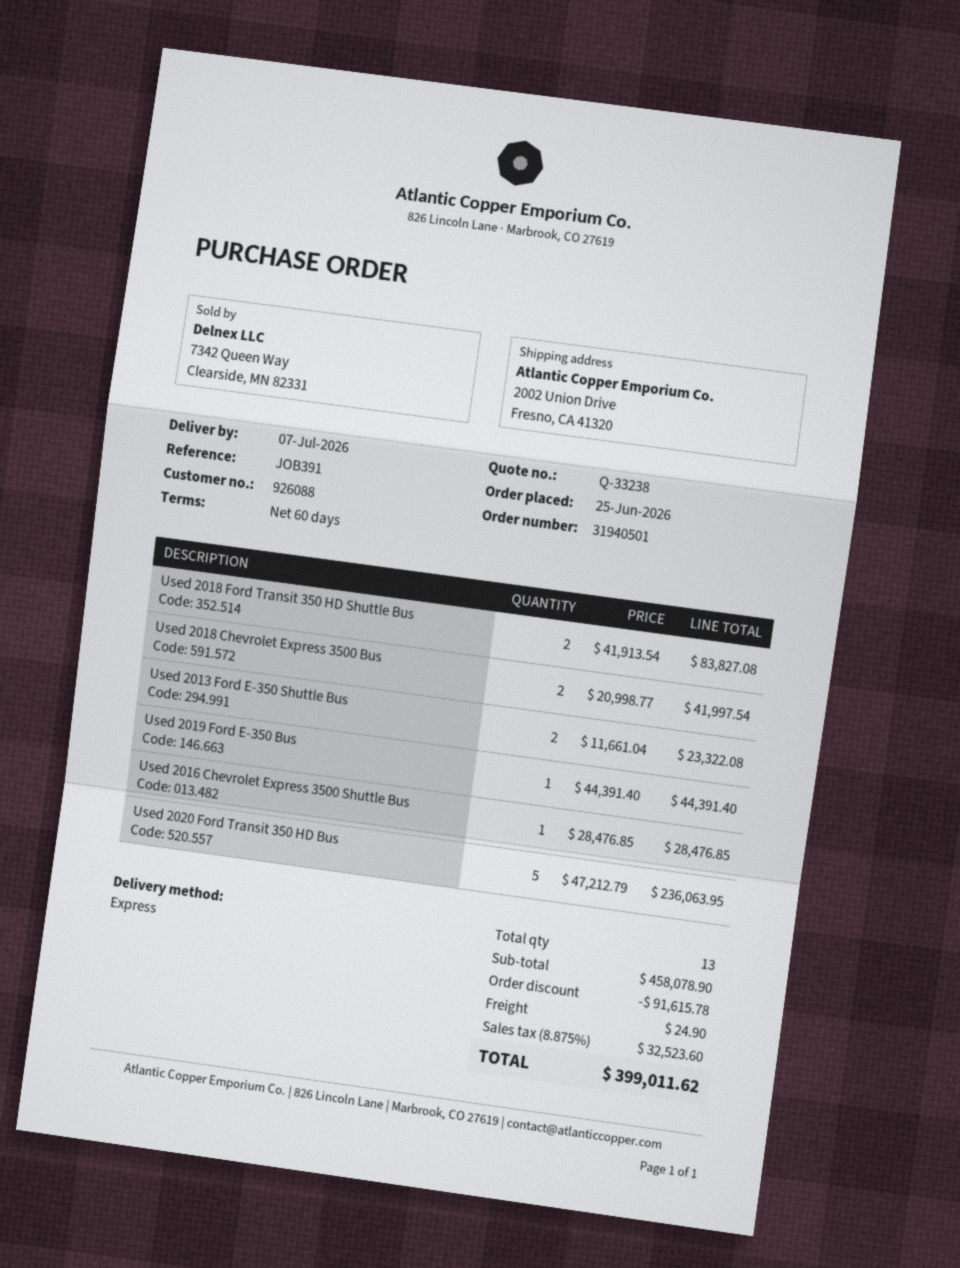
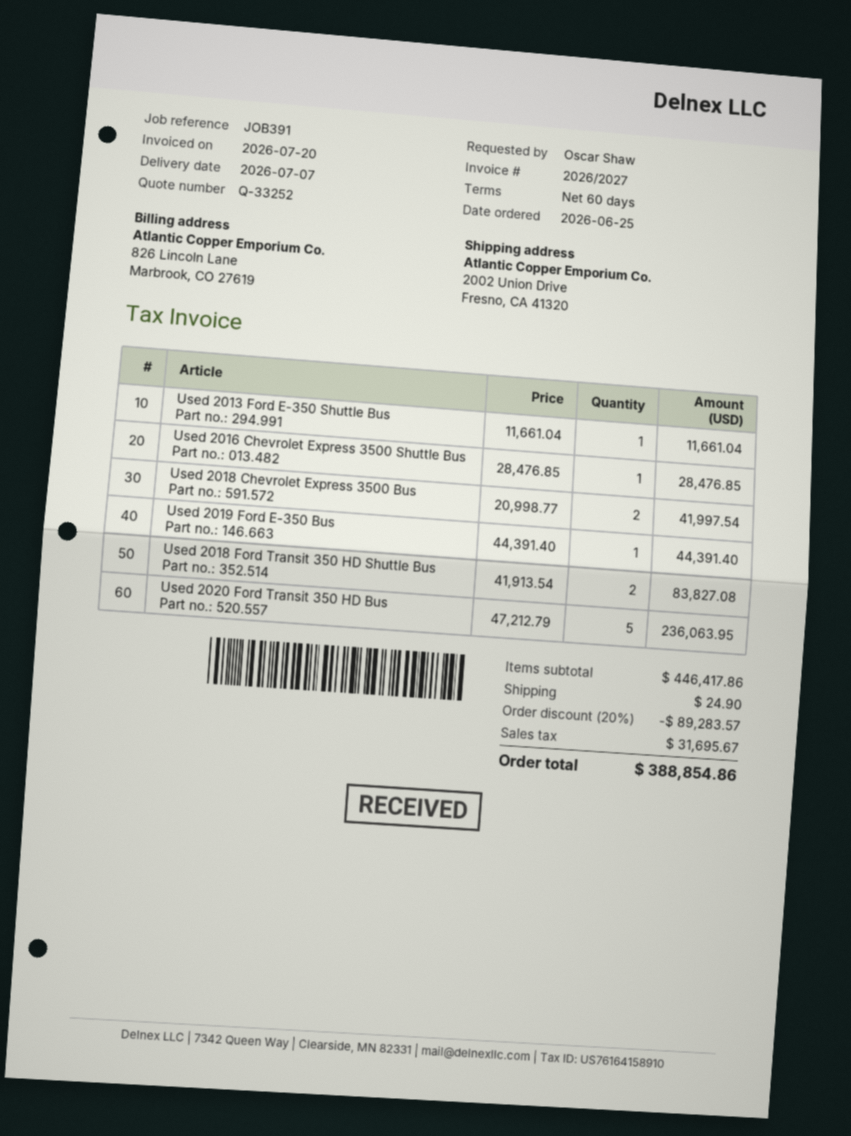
quote number: Q-33238 -> Q-33252
Used 2013 Ford E-350 Shuttle Bus: 2 x 11661.04 = 23322.08 -> 1 x 11661.04 = 11661.04
subtotal: 458078.90 -> 446417.86
discount: 91615.78 -> 89283.57
tax: 32523.60 -> 31695.67
total: 399011.62 -> 388854.86

